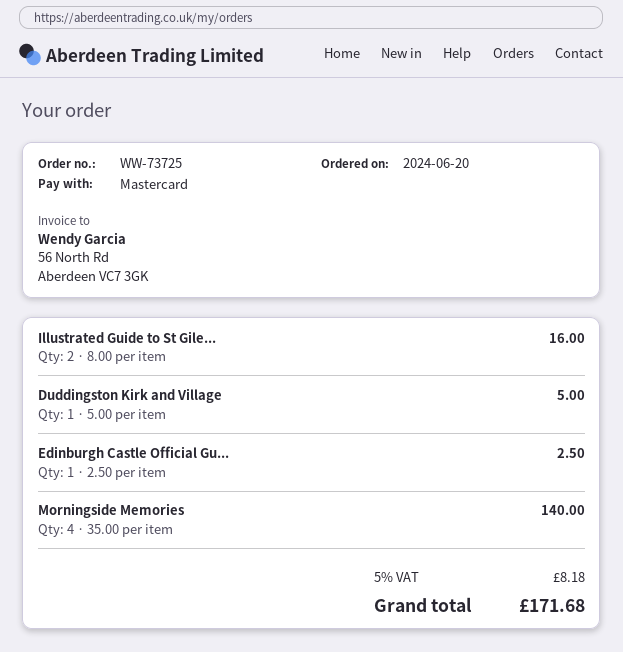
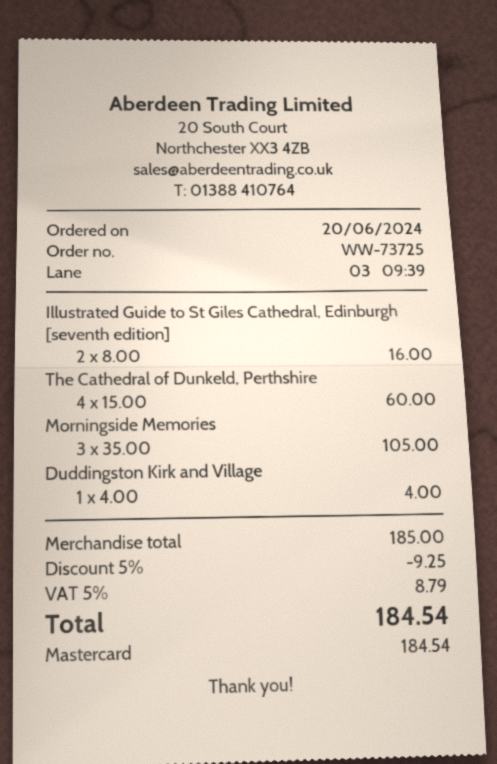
Duddingston Kirk and Village: 1 x 5.00 = 5.00 -> 1 x 4.00 = 4.00
Edinburgh Castle Official Gu...: 1 x 2.50 = 2.50 -> none
Morningside Memories: 4 x 35.00 = 140.00 -> 3 x 35.00 = 105.00
The Cathedral of Dunkeld, Perthshire: none -> 4 x 15.00 = 60.00
discount: none -> 5% = 9.25
tax: 5% = 8.18 -> 5% = 8.79
total: 171.68 -> 184.54

